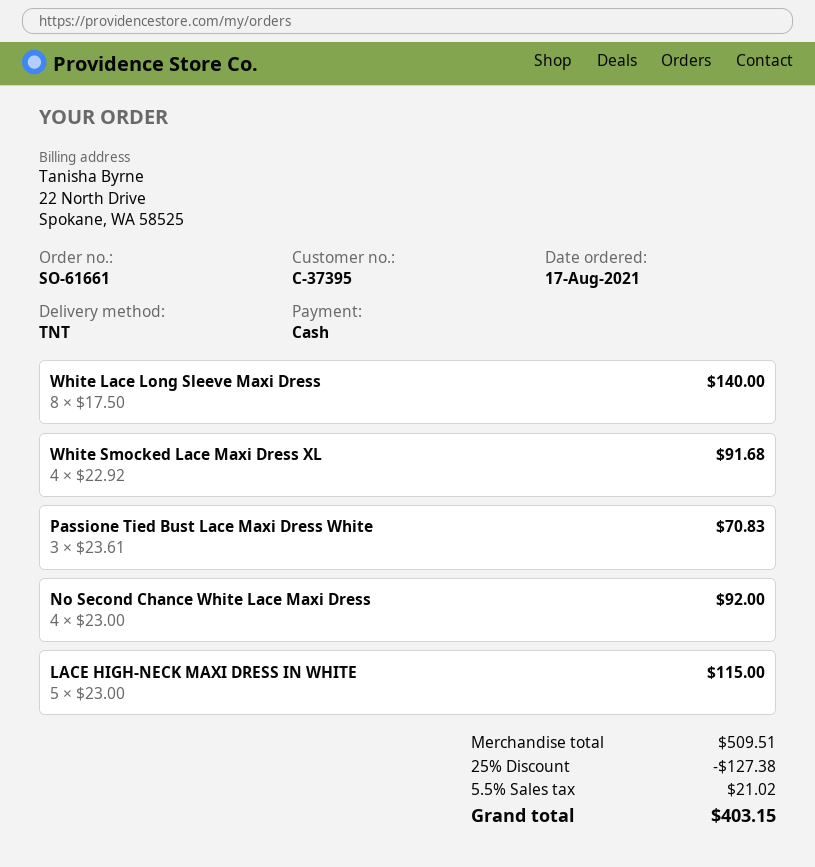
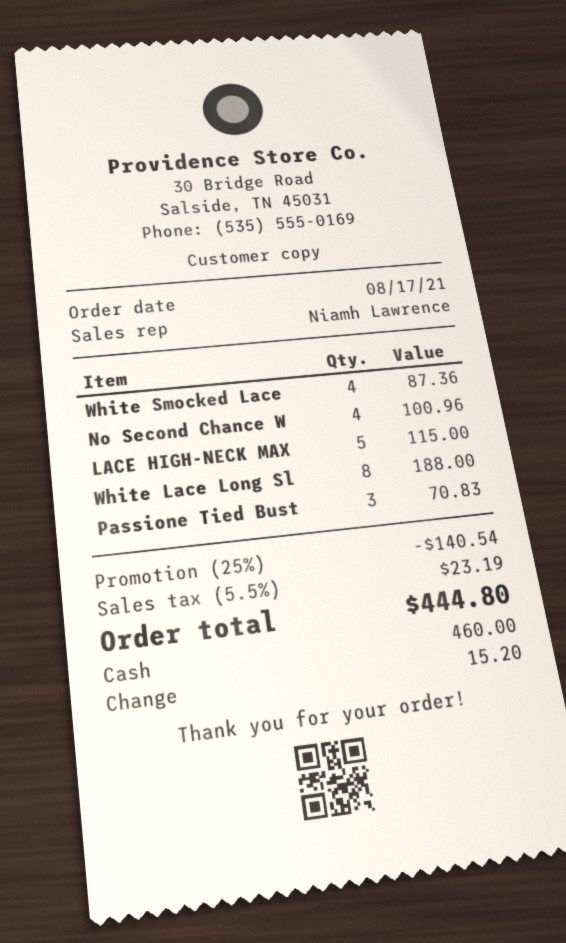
White Lace Long Sleeve Maxi Dress: 8 for 140.00 -> 8 for 188.00
White Smocked Lace Maxi Dress XL: 4 for 91.68 -> 4 for 87.36
No Second Chance White Lace Maxi Dress: 4 for 92.00 -> 4 for 100.96
discount: 25% = 127.38 -> 25% = 140.54
tax: 5.5% = 21.02 -> 5.5% = 23.19
total: 403.15 -> 444.80

